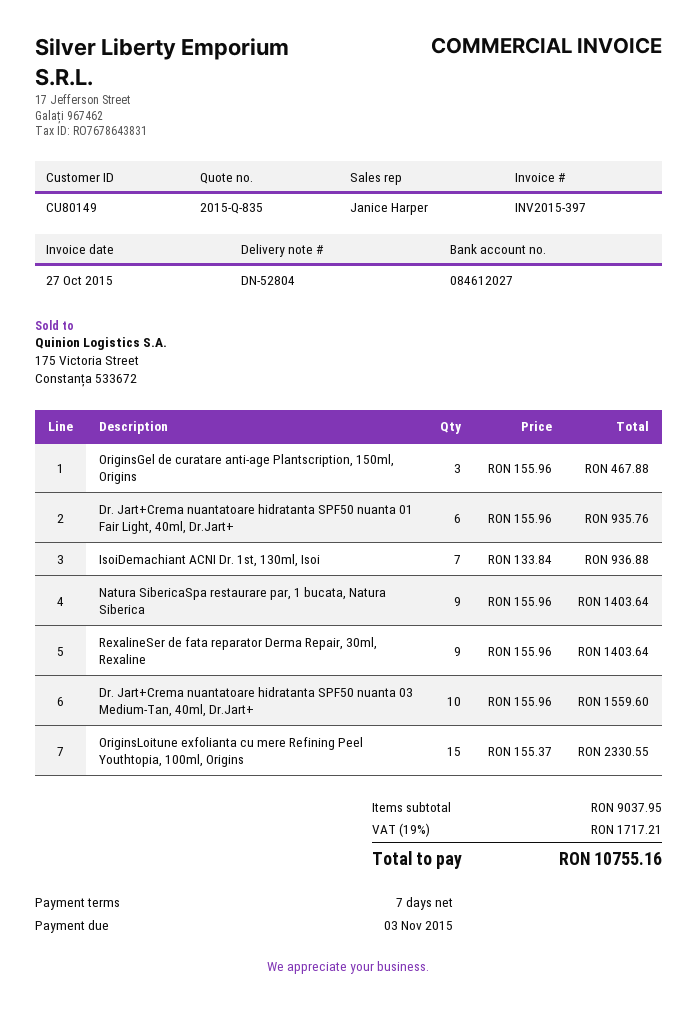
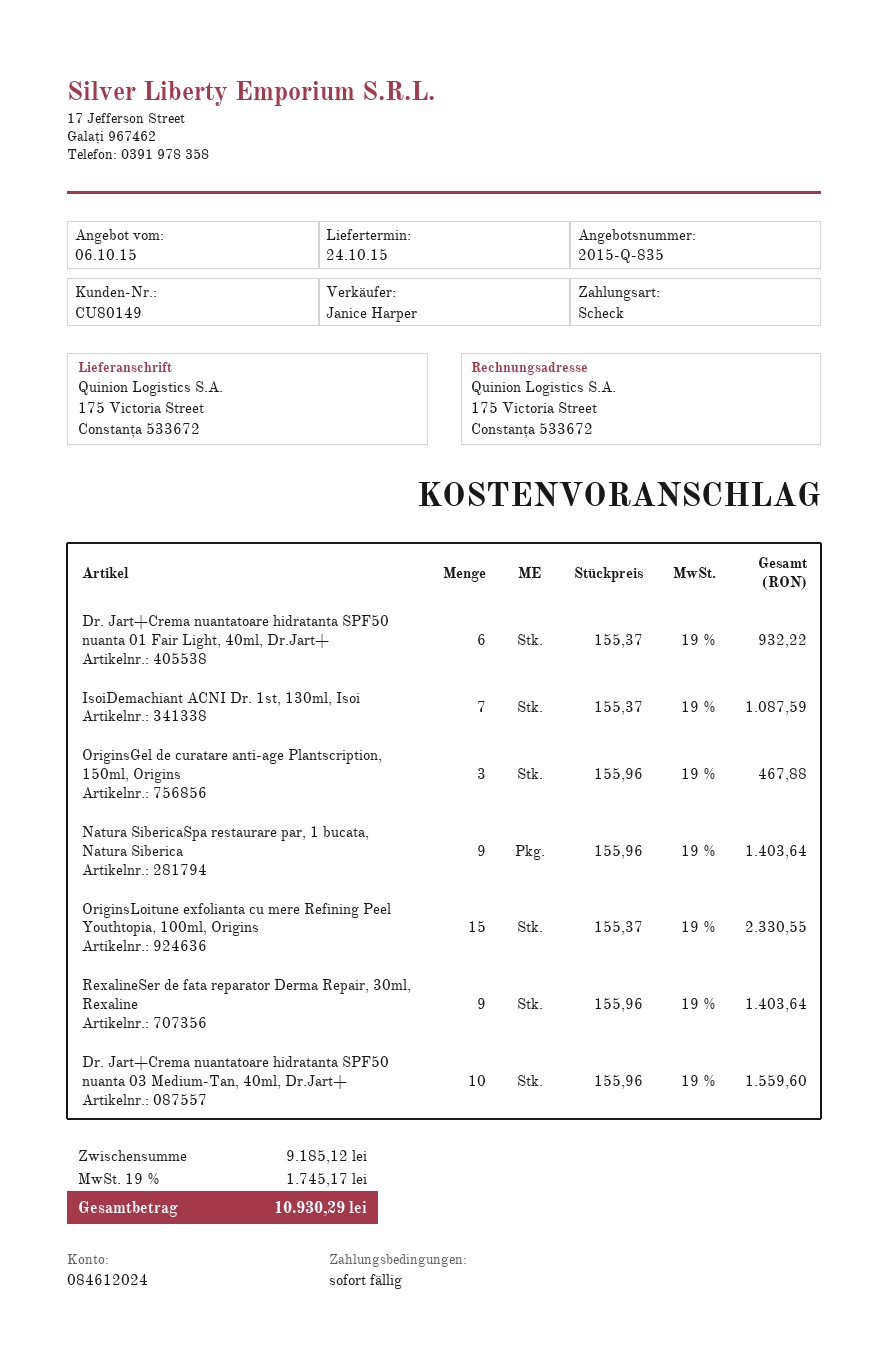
payment terms: 7 days -> on receipt
bank account: 084612027 -> 084612024
Dr. Jart+Crema nuantatoare hidratanta SPF50 nuanta 01 Fair Light, 40ml, Dr.Jart+: 6 x 155.96 = 935.76 -> 6 x 155.37 = 932.22
IsoiDemachiant ACNI Dr. 1st, 130ml, Isoi: 7 x 133.84 = 936.88 -> 7 x 155.37 = 1087.59
subtotal: 9037.95 -> 9185.12
tax: 19% = 1717.21 -> 19% = 1745.17
total: 10755.16 -> 10930.29

